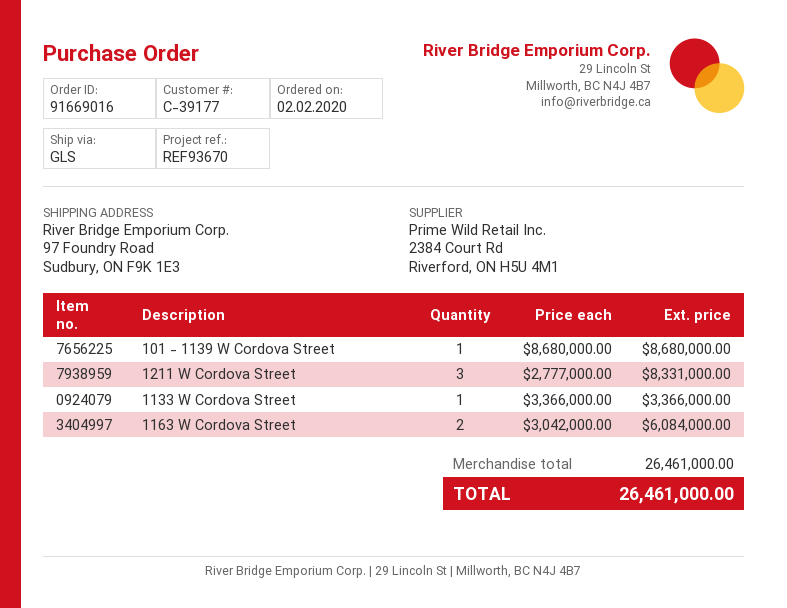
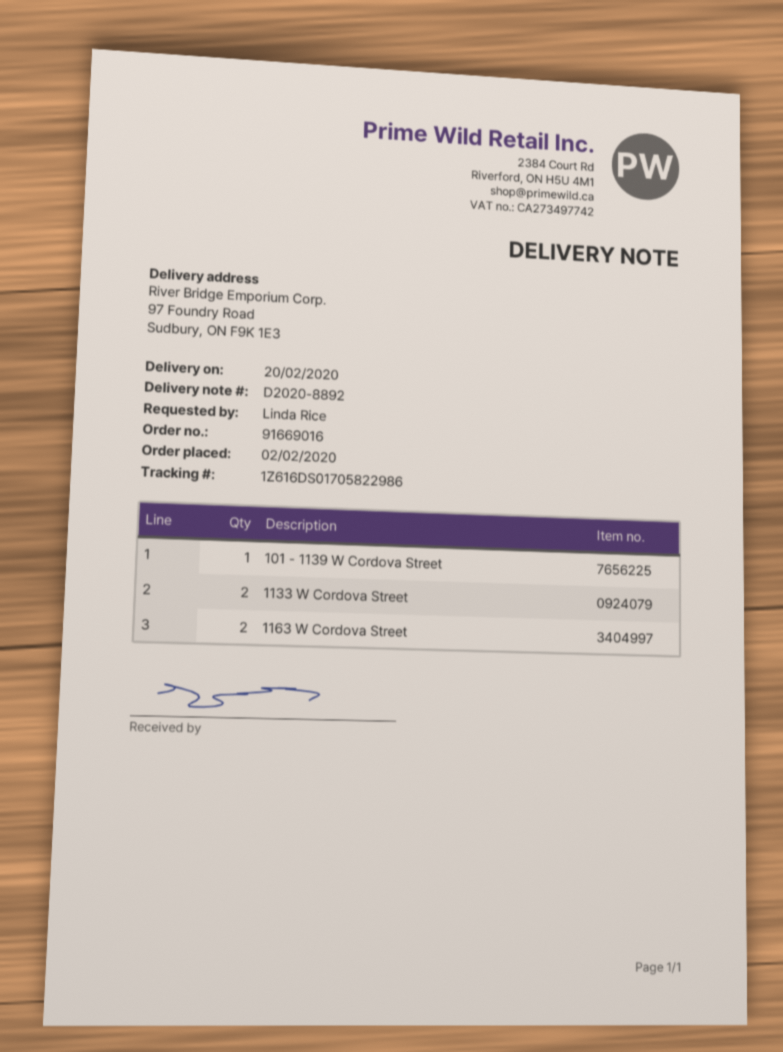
1211 W Cordova Street: 3 -> none
1133 W Cordova Street: 1 -> 2

